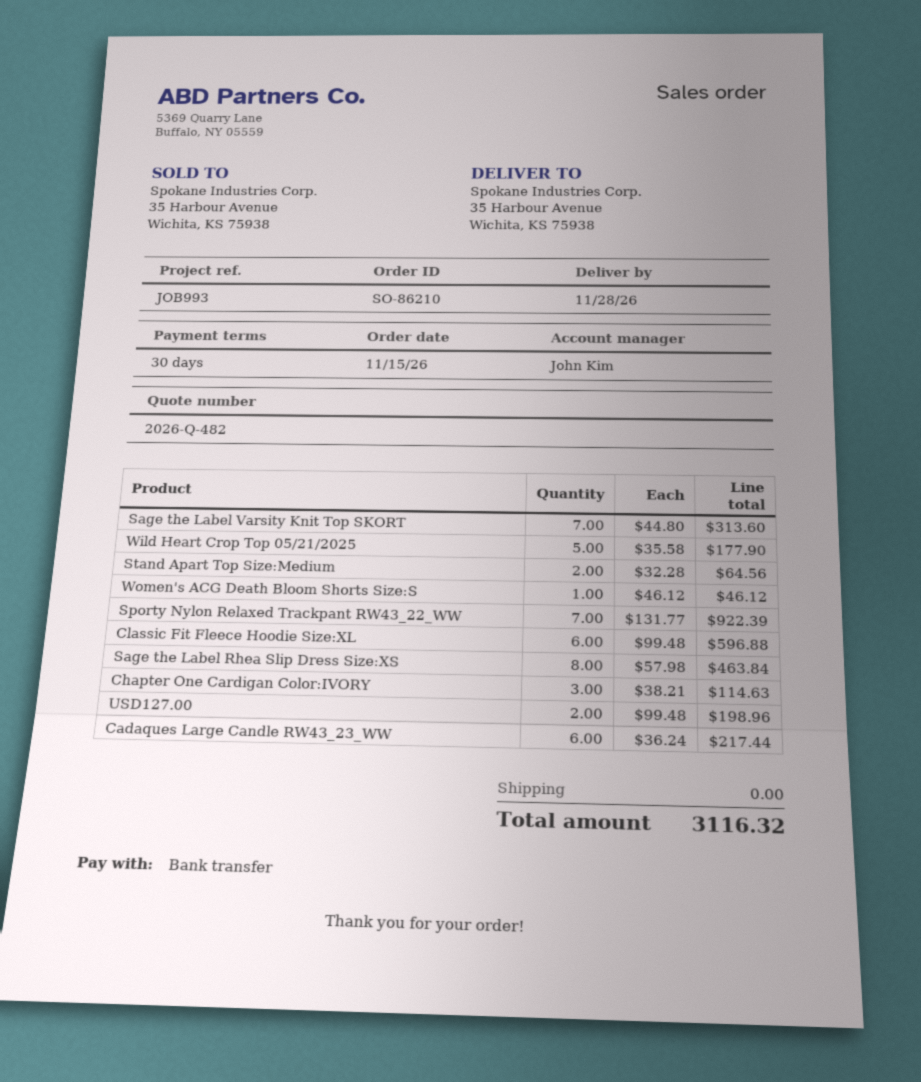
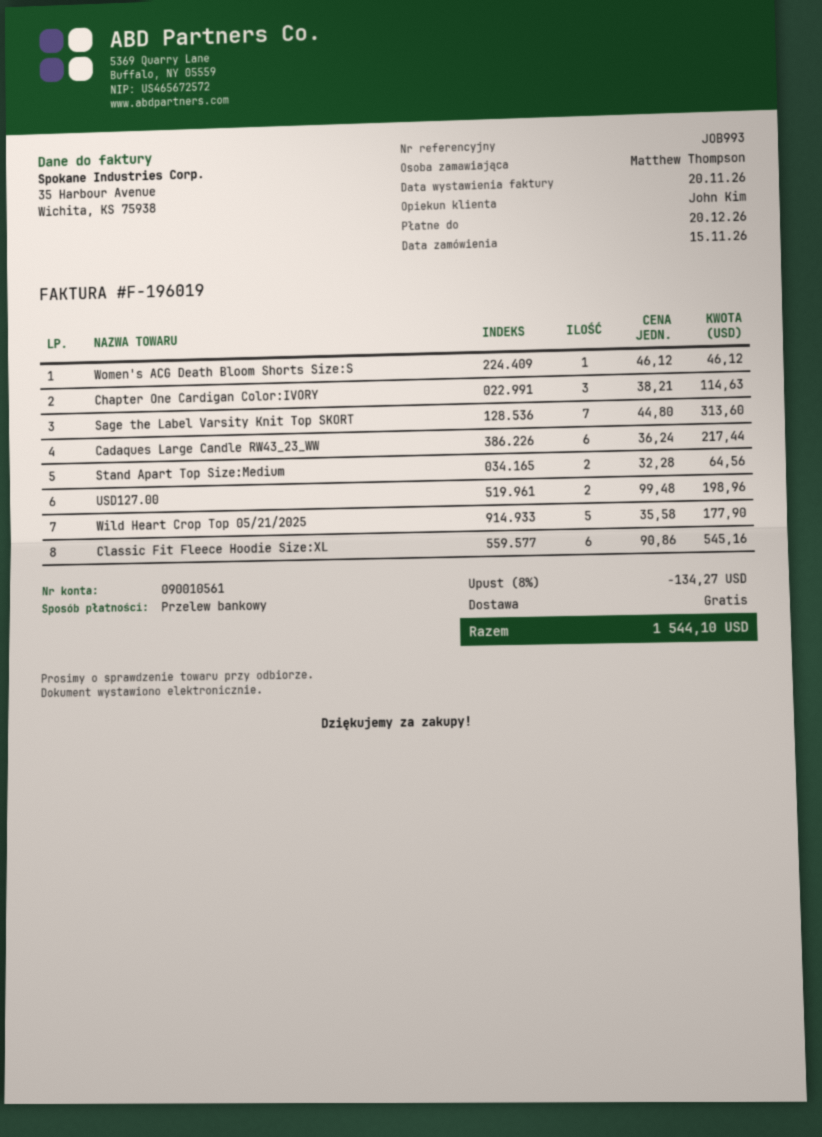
Sporty Nylon Relaxed Trackpant RW43_22_WW: 7 x 131.77 = 922.39 -> none
Classic Fit Fleece Hoodie Size:XL: 6 x 99.48 = 596.88 -> 6 x 90.86 = 545.16
Sage the Label Rhea Slip Dress Size:XS: 8 x 57.98 = 463.84 -> none
discount: none -> 8% = 134.27
total: 3116.32 -> 1544.10

